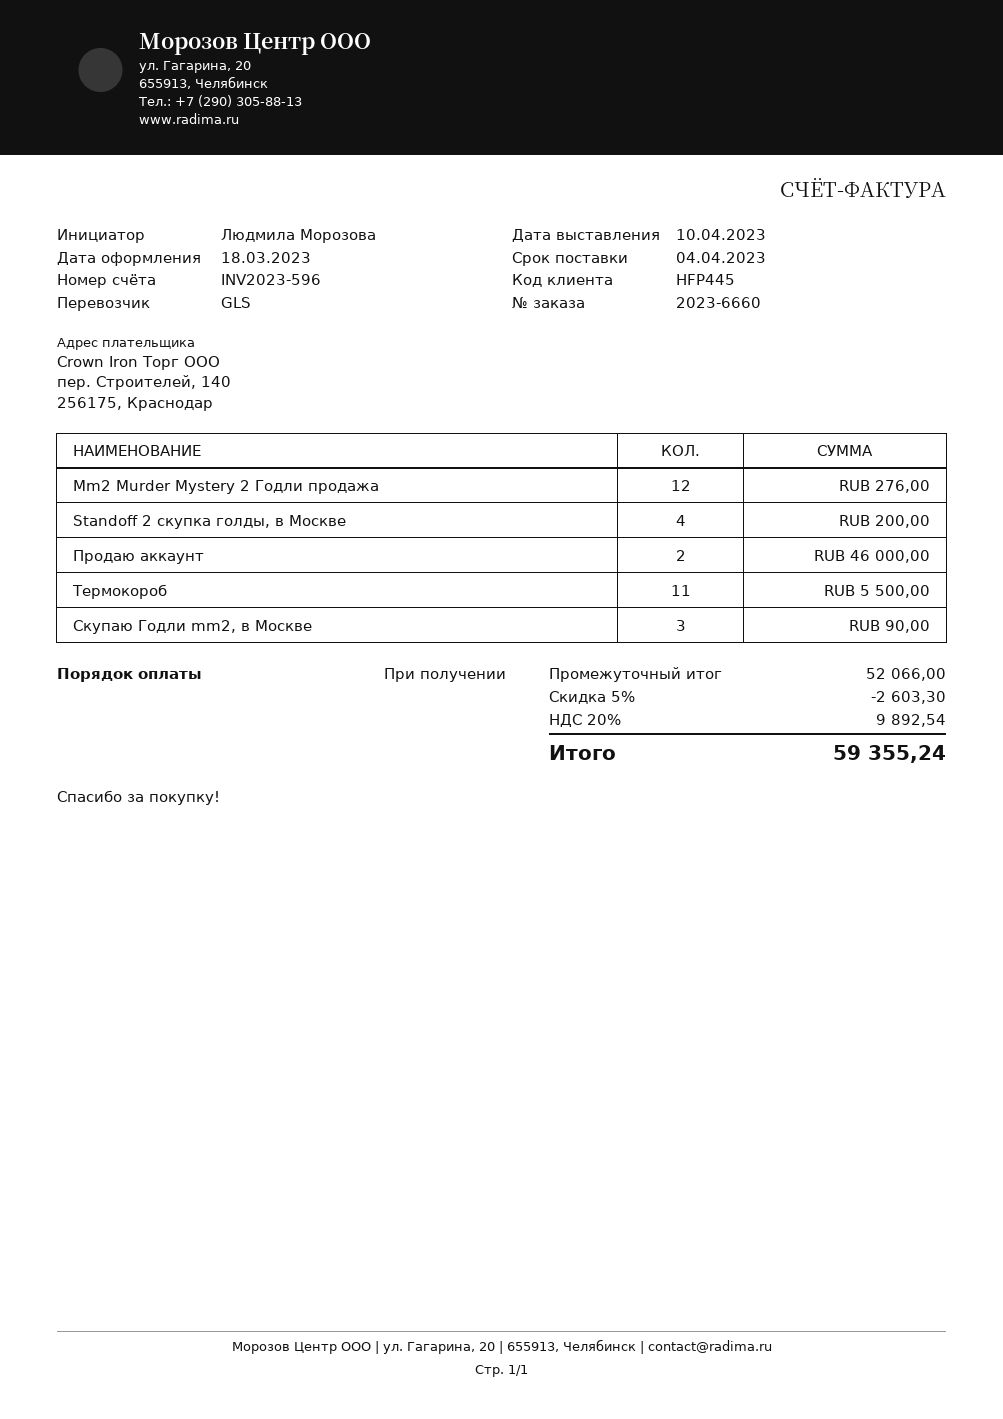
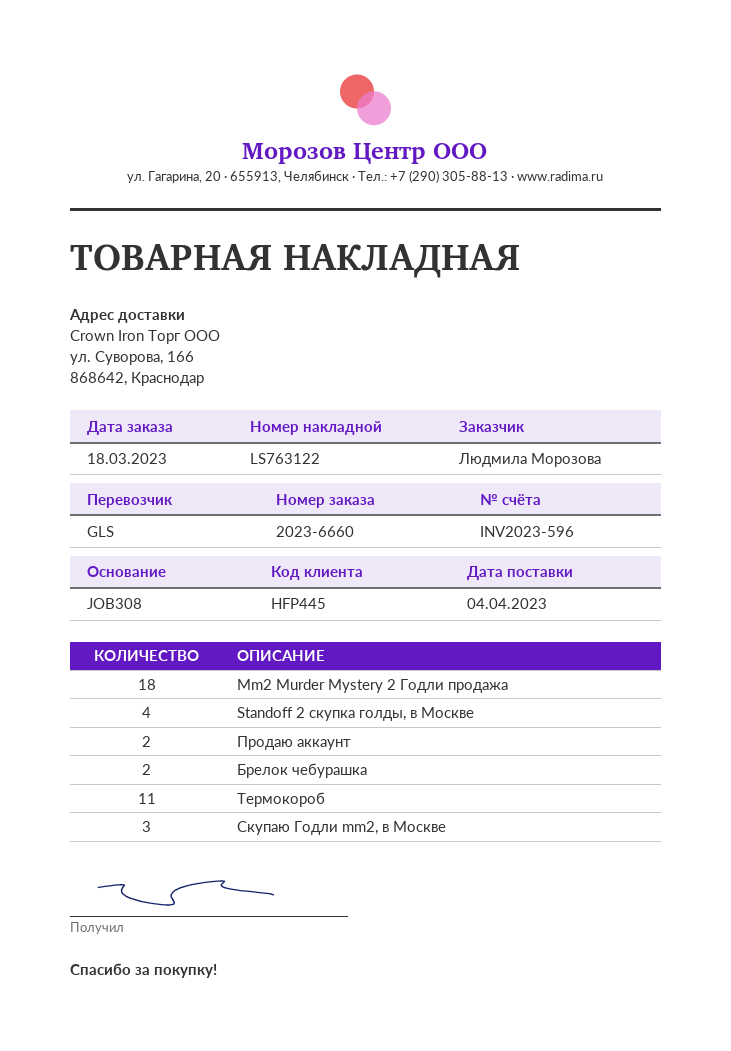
Mm2 Murder Mystery 2 Годли продажа: 12 -> 18
Брелок чебурашка: none -> 2

